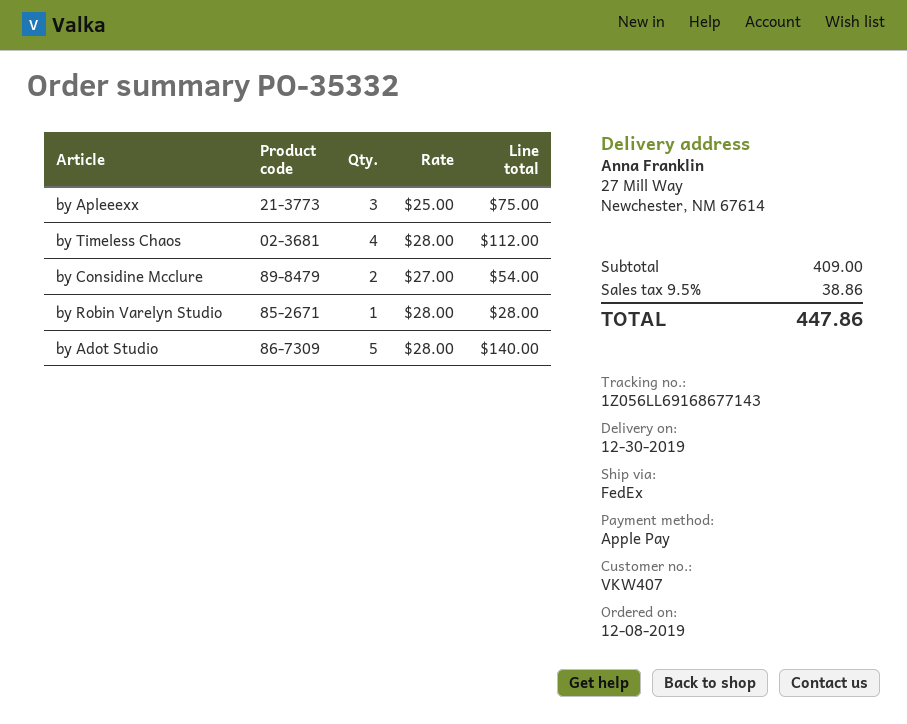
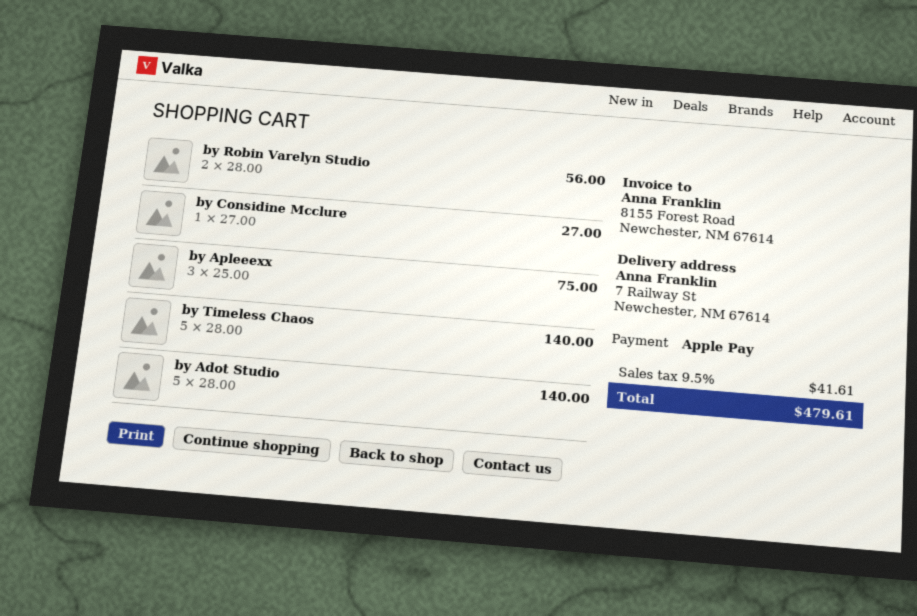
ship to: 27 Mill Way, Newchester, NM 67614 -> 7 Railway St, Newchester, NM 67614
by Timeless Chaos: 4 x 28.00 = 112.00 -> 5 x 28.00 = 140.00
by Considine Mcclure: 2 x 27.00 = 54.00 -> 1 x 27.00 = 27.00
by Robin Varelyn Studio: 1 x 28.00 = 28.00 -> 2 x 28.00 = 56.00
tax: 9.5% = 38.86 -> 9.5% = 41.61
total: 447.86 -> 479.61

